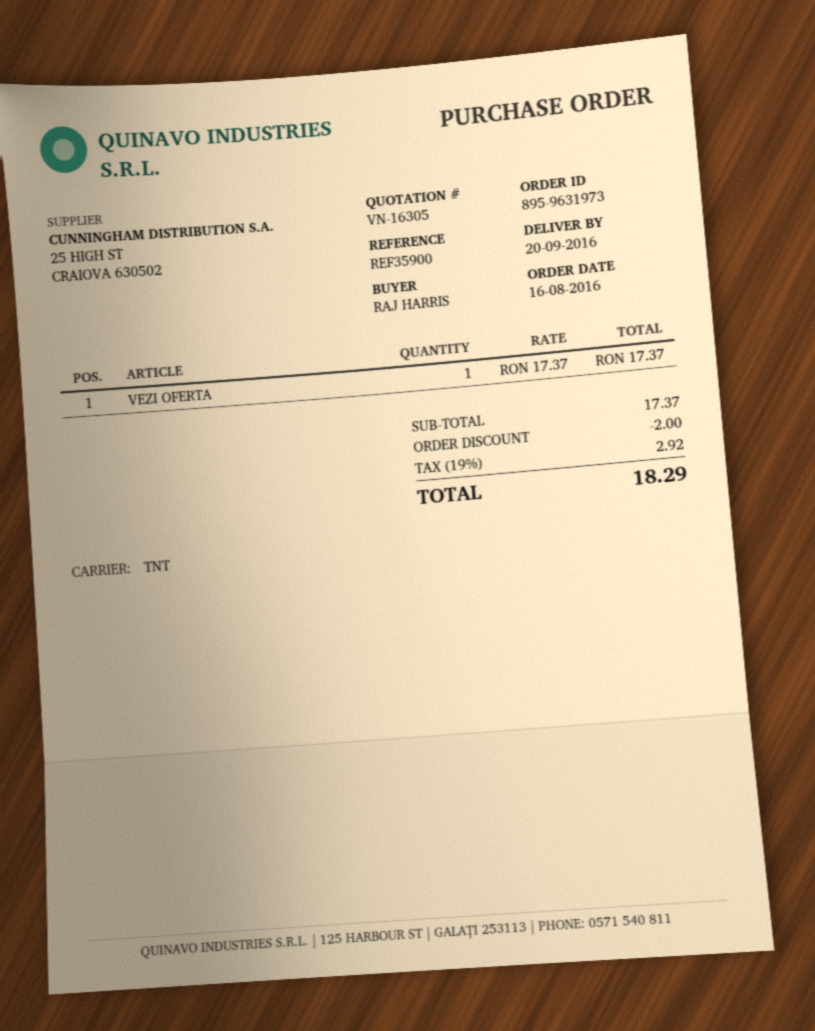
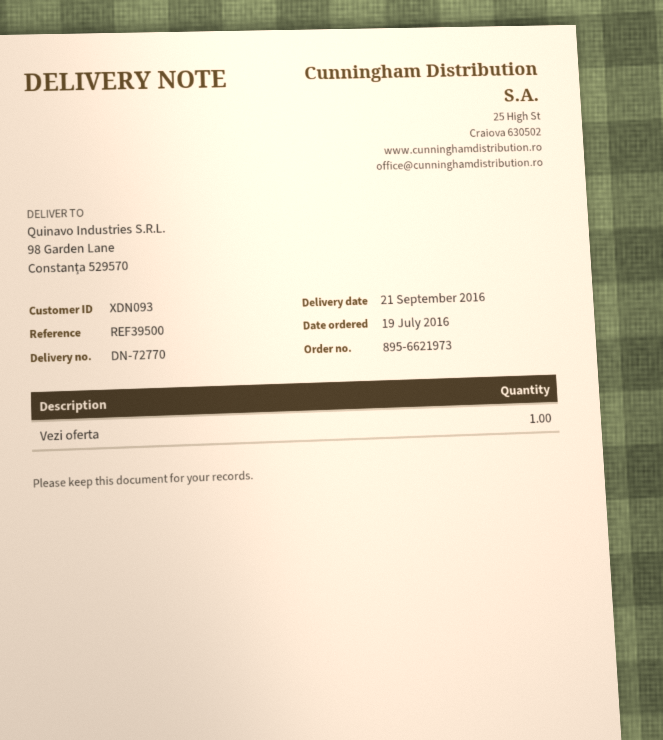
order number: 895-9631973 -> 895-6621973
order date: 2016-08-16 -> 2016-07-19
delivery date: 2016-09-20 -> 2016-09-21
reference: REF35900 -> REF39500

